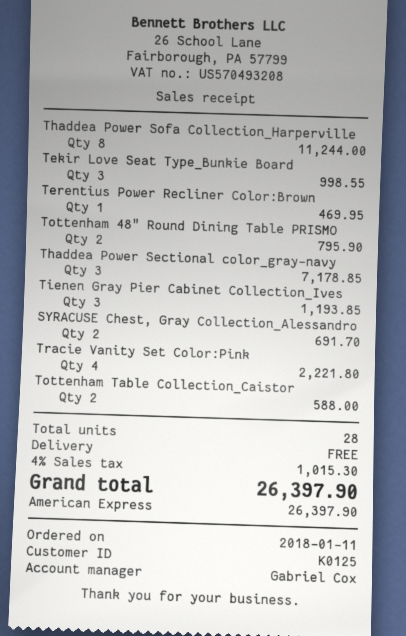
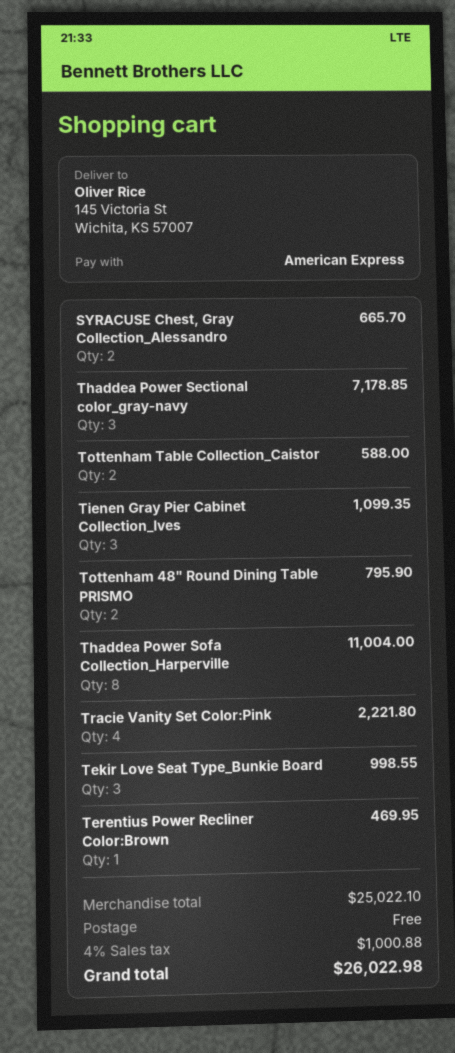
Thaddea Power Sofa Collection_Harperville: 8 for 11244.00 -> 8 for 11004.00
Tienen Gray Pier Cabinet Collection_Ives: 3 for 1193.85 -> 3 for 1099.35
SYRACUSE Chest, Gray Collection_Alessandro: 2 for 691.70 -> 2 for 665.70
tax: 4% = 1015.30 -> 4% = 1000.88
total: 26397.90 -> 26022.98

